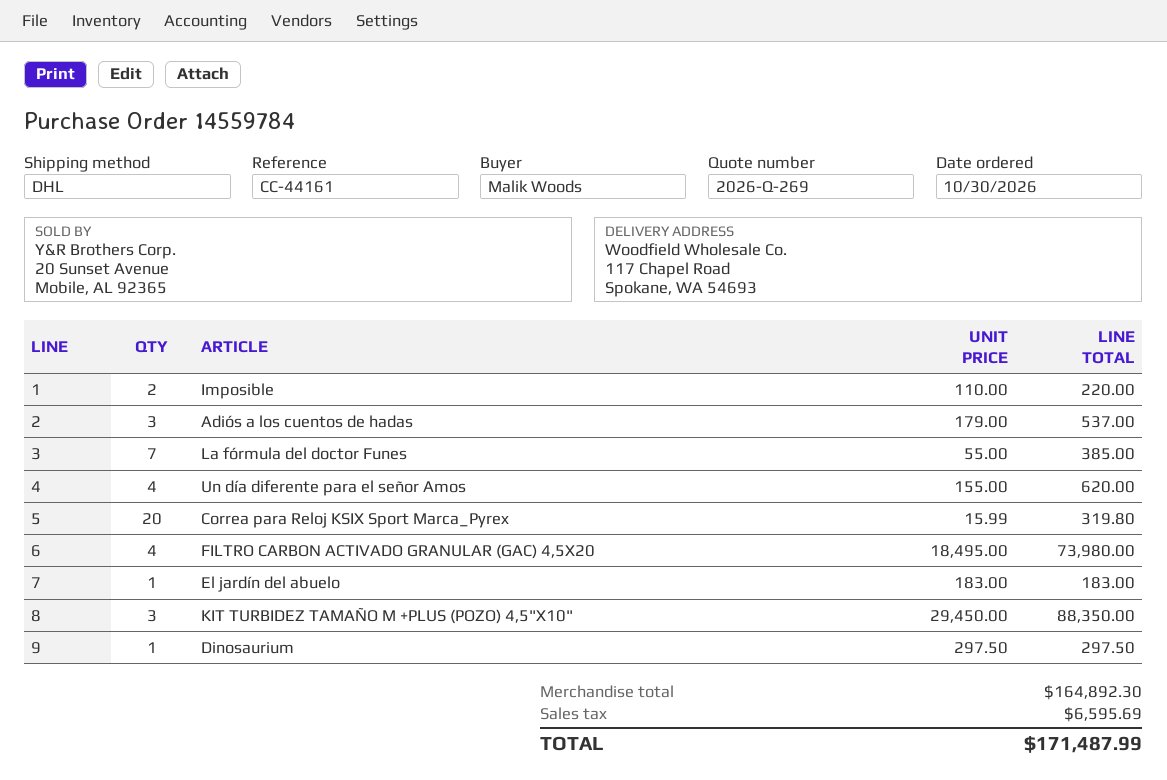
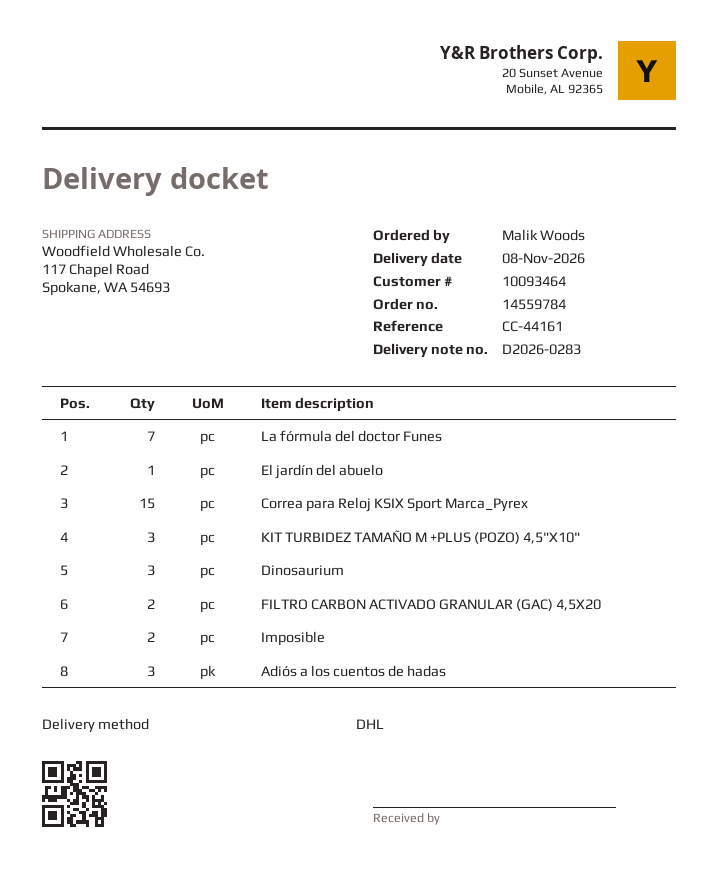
Un día diferente para el señor Amos: 4 -> none
Correa para Reloj KSIX Sport Marca_Pyrex: 20 -> 15
FILTRO CARBON ACTIVADO GRANULAR (GAC) 4,5X20: 4 -> 2
Dinosaurium: 1 -> 3

